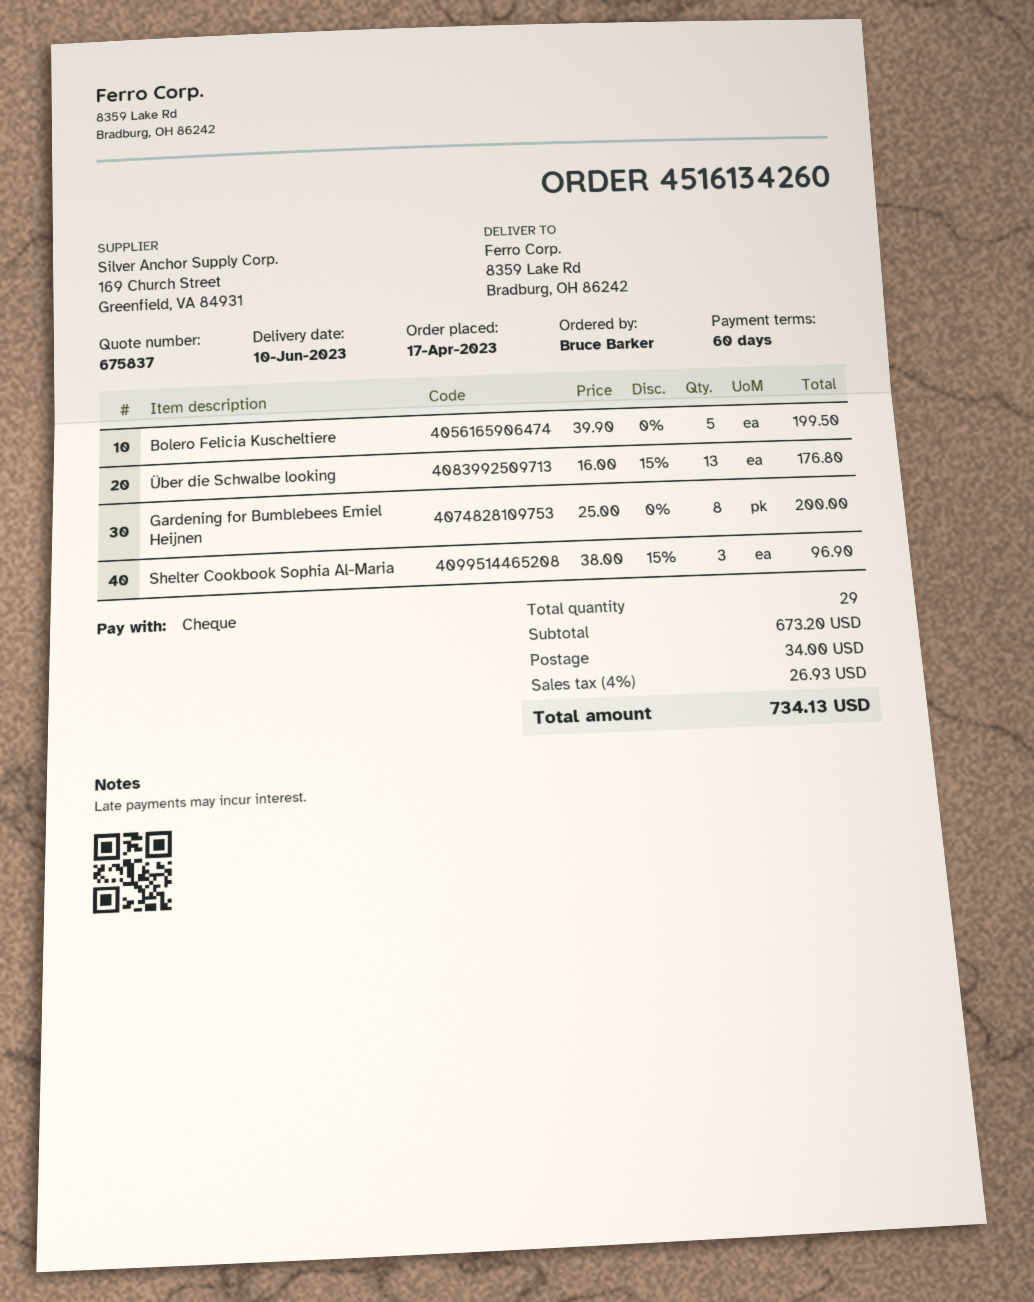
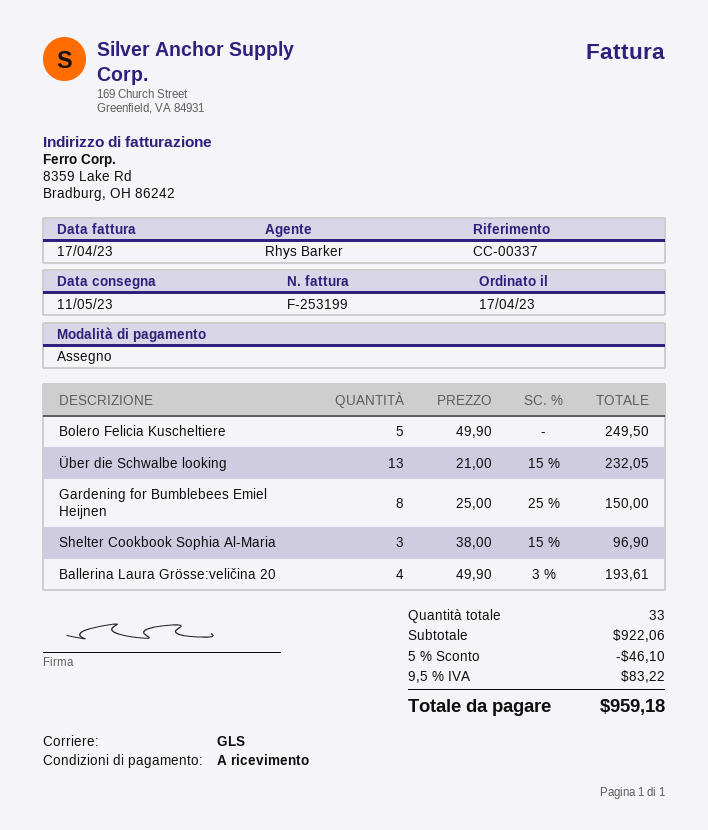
delivery date: 2023-06-10 -> 2023-05-11
payment terms: 60 days -> on receipt
Bolero Felicia Kuscheltiere: 5 x 39.90 = 199.50 -> 5 x 49.90 = 249.50
Über die Schwalbe looking: 13 x 16.00 - 15% = 176.80 -> 13 x 21.00 - 15% = 232.05
Gardening for Bumblebees Emiel Heijnen: 8 x 25.00 = 200.00 -> 8 x 25.00 - 25% = 150.00
Ballerina Laura Grösse:veličina 20: none -> 4 x 49.90 - 3% = 193.61
total quantity: 29 -> 33
subtotal: 673.20 -> 922.06
discount: none -> 5% = 46.10
shipping: 34.00 -> none
tax: 4% = 26.93 -> 9.5% = 83.22
total: 734.13 -> 959.18

